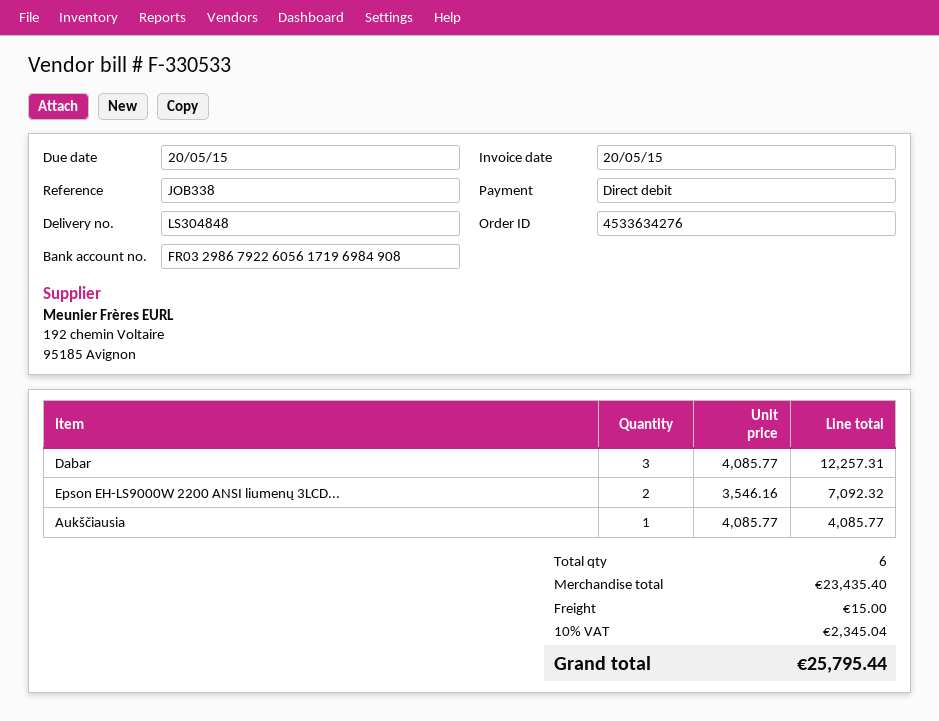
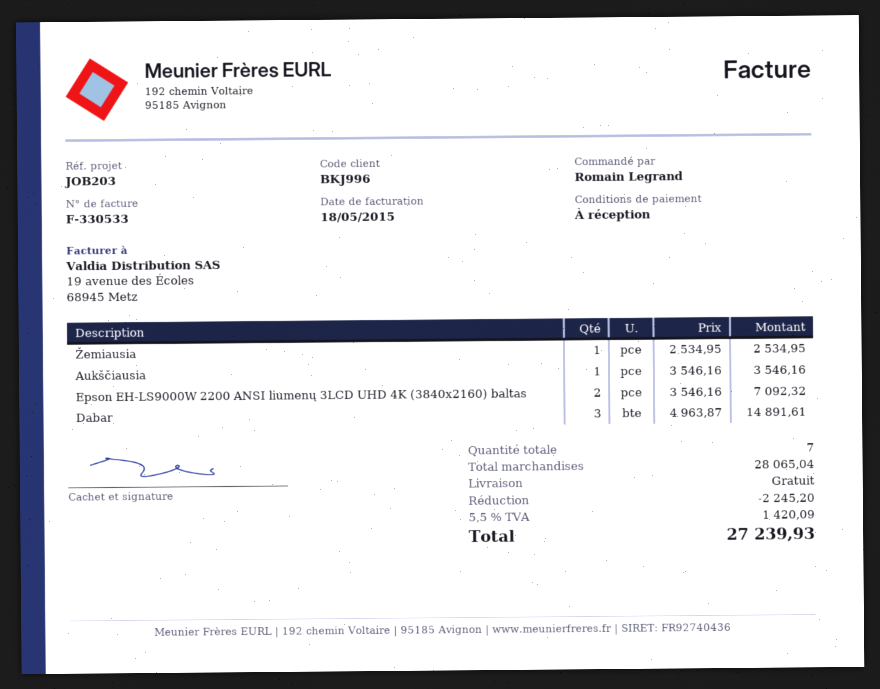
invoice date: 2015-05-20 -> 2015-05-18
reference: JOB338 -> JOB203
Dabar: 3 x 4085.77 = 12257.31 -> 3 x 4963.87 = 14891.61
Aukščiausia: 1 x 4085.77 = 4085.77 -> 1 x 3546.16 = 3546.16
Žemiausia: none -> 1 x 2534.95 = 2534.95
total quantity: 6 -> 7
subtotal: 23435.40 -> 28065.04
discount: none -> 2245.20
shipping: 15.00 -> 0.00
tax: 10% = 2345.04 -> 5.5% = 1420.09
total: 25795.44 -> 27239.93

